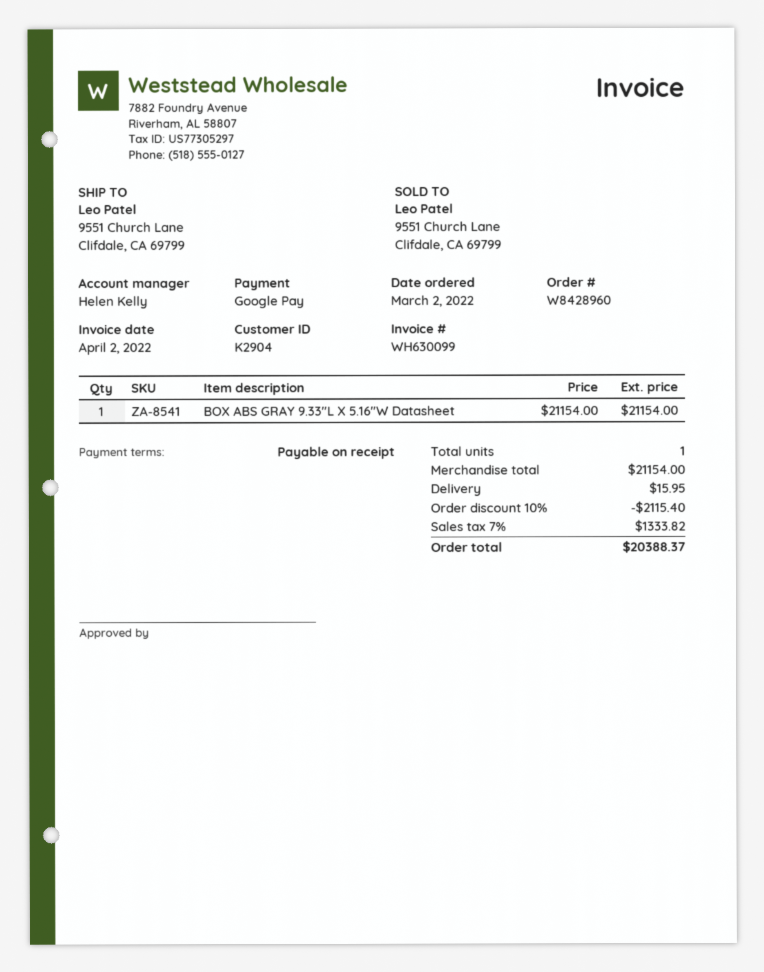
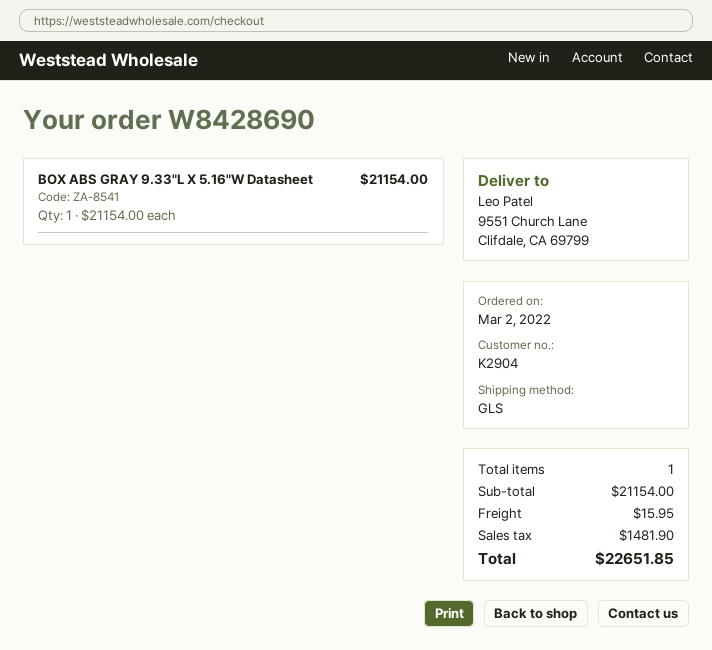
order number: W8428960 -> W8428690
discount: 10% = 2115.40 -> none
tax: 1333.82 -> 1481.90
total: 20388.37 -> 22651.85

